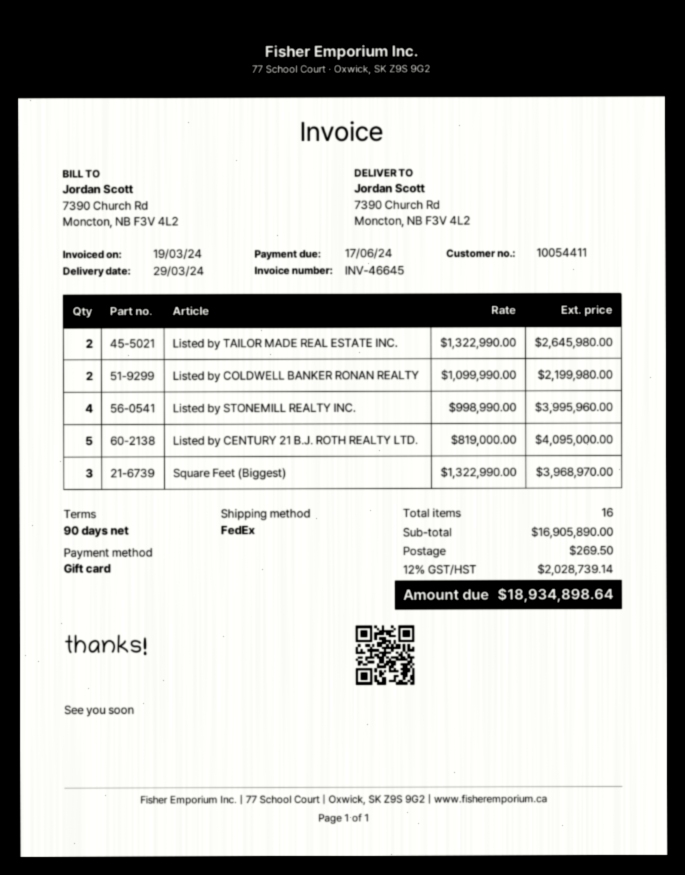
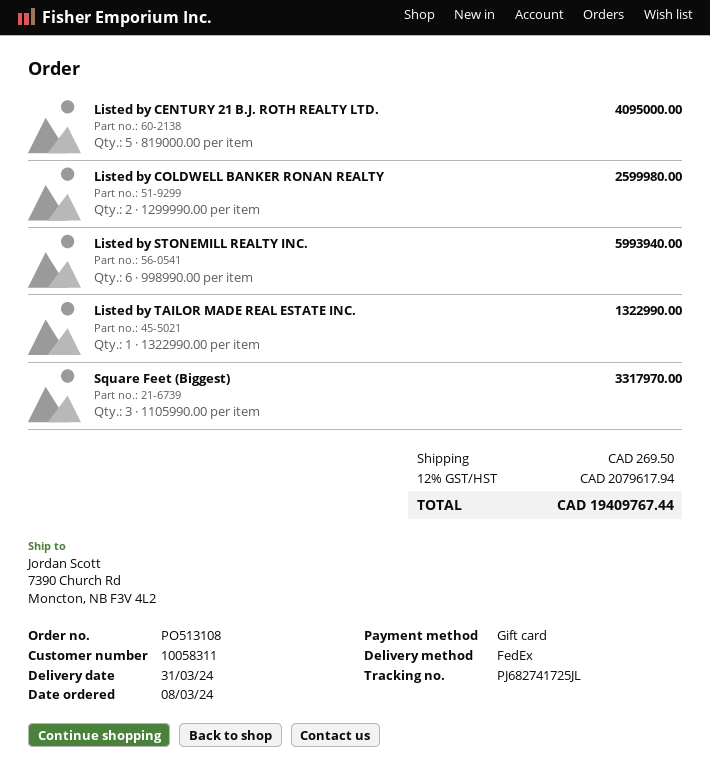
delivery date: 2024-03-29 -> 2024-03-31
customer number: 10054411 -> 10058311
Listed by TAILOR MADE REAL ESTATE INC.: 2 x 1322990.00 = 2645980.00 -> 1 x 1322990.00 = 1322990.00
Listed by COLDWELL BANKER RONAN REALTY: 2 x 1099990.00 = 2199980.00 -> 2 x 1299990.00 = 2599980.00
Listed by STONEMILL REALTY INC.: 4 x 998990.00 = 3995960.00 -> 6 x 998990.00 = 5993940.00
Square Feet (Biggest): 3 x 1322990.00 = 3968970.00 -> 3 x 1105990.00 = 3317970.00
tax: 12% = 2028739.14 -> 12% = 2079617.94
total: 18934898.64 -> 19409767.44

